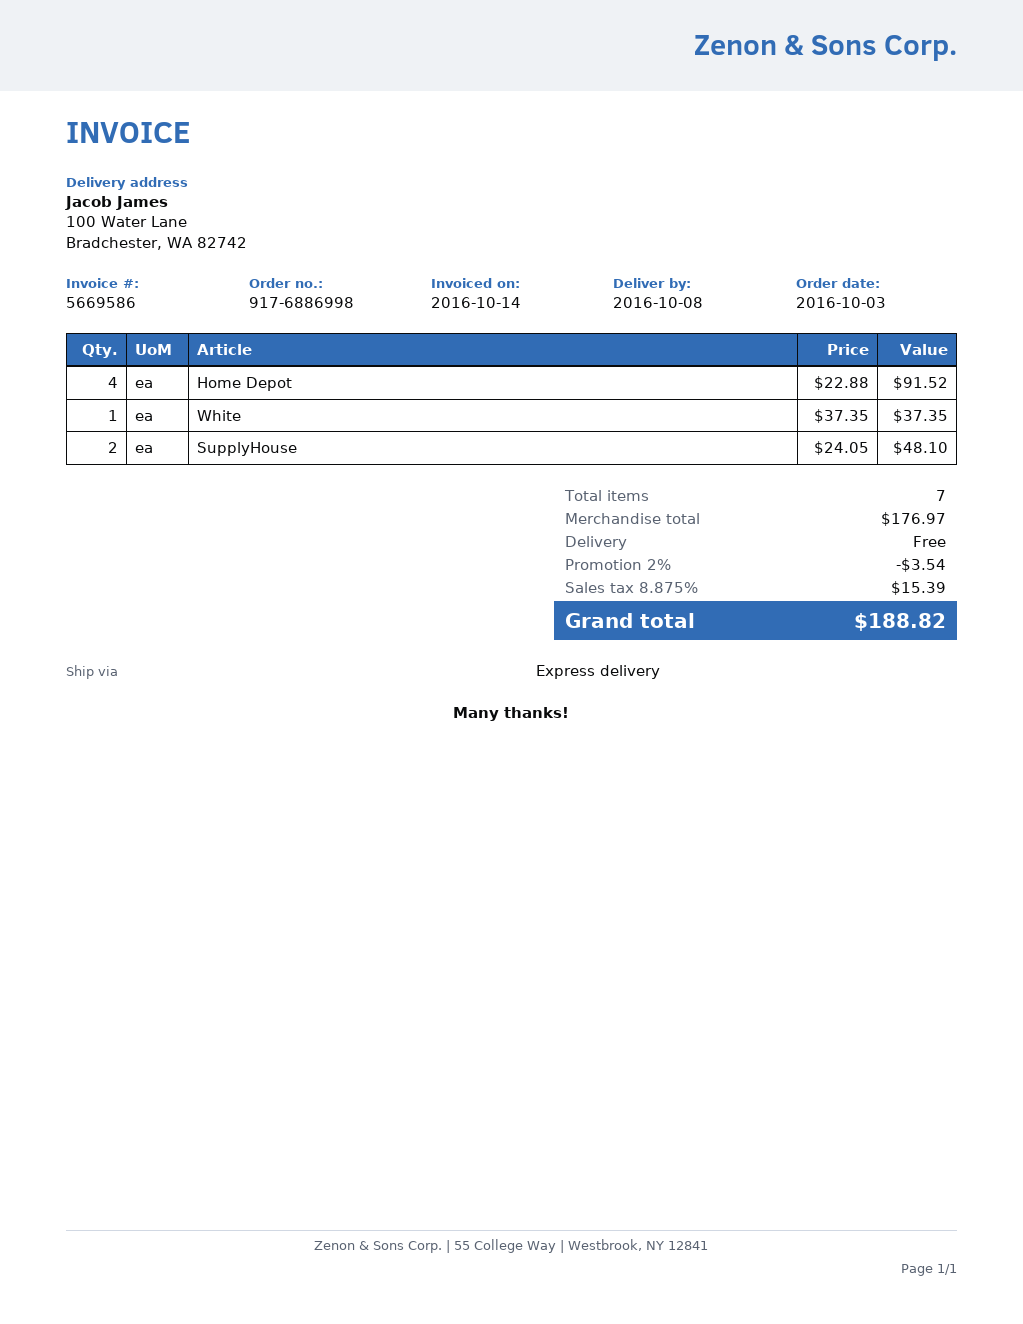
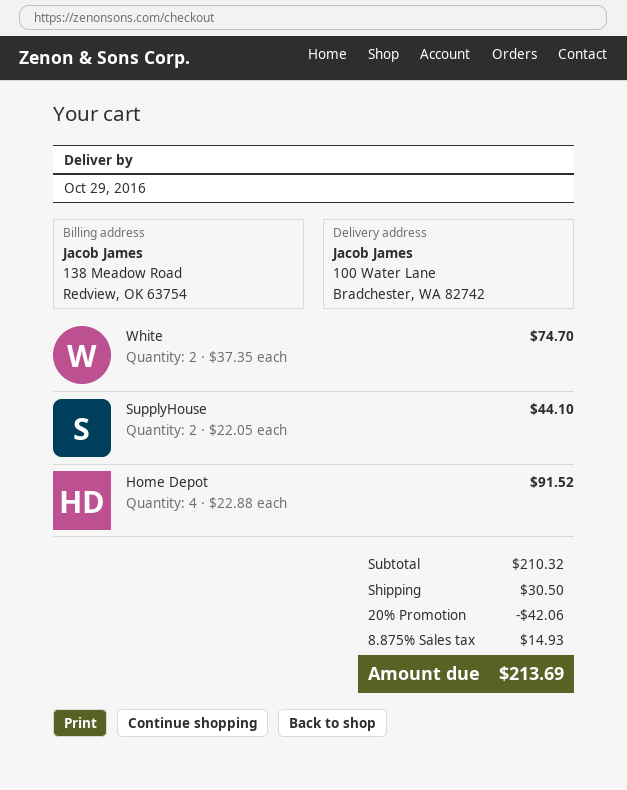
delivery date: 2016-10-08 -> 2016-10-29
White: 1 x 37.35 = 37.35 -> 2 x 37.35 = 74.70
SupplyHouse: 2 x 24.05 = 48.10 -> 2 x 22.05 = 44.10
subtotal: 176.97 -> 210.32
discount: 2% = 3.54 -> 20% = 42.06
shipping: 0.00 -> 30.50
tax: 8.875% = 15.39 -> 8.875% = 14.93
total: 188.82 -> 213.69

